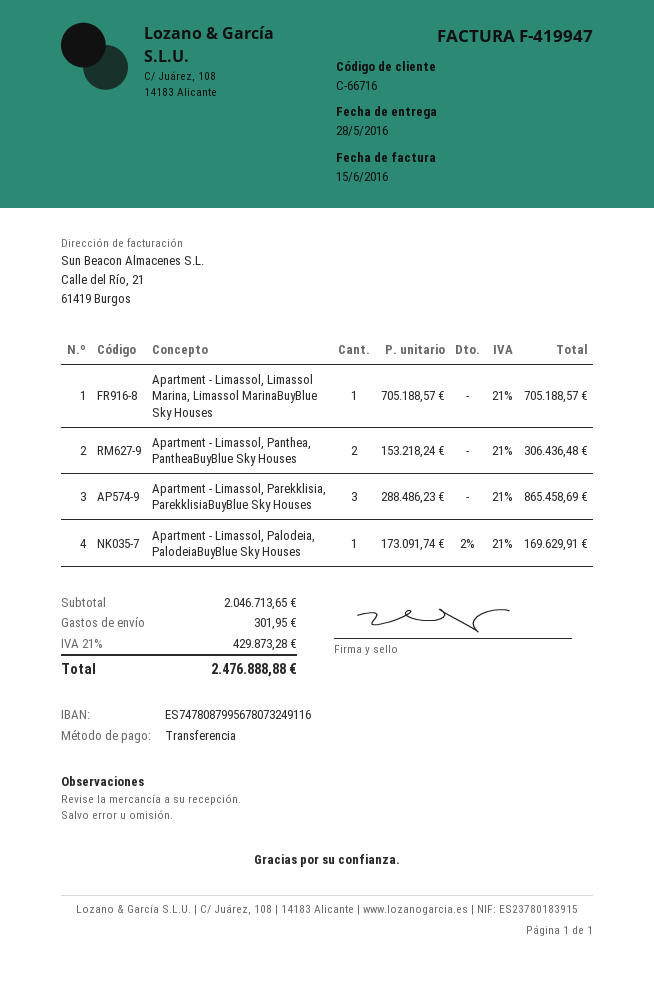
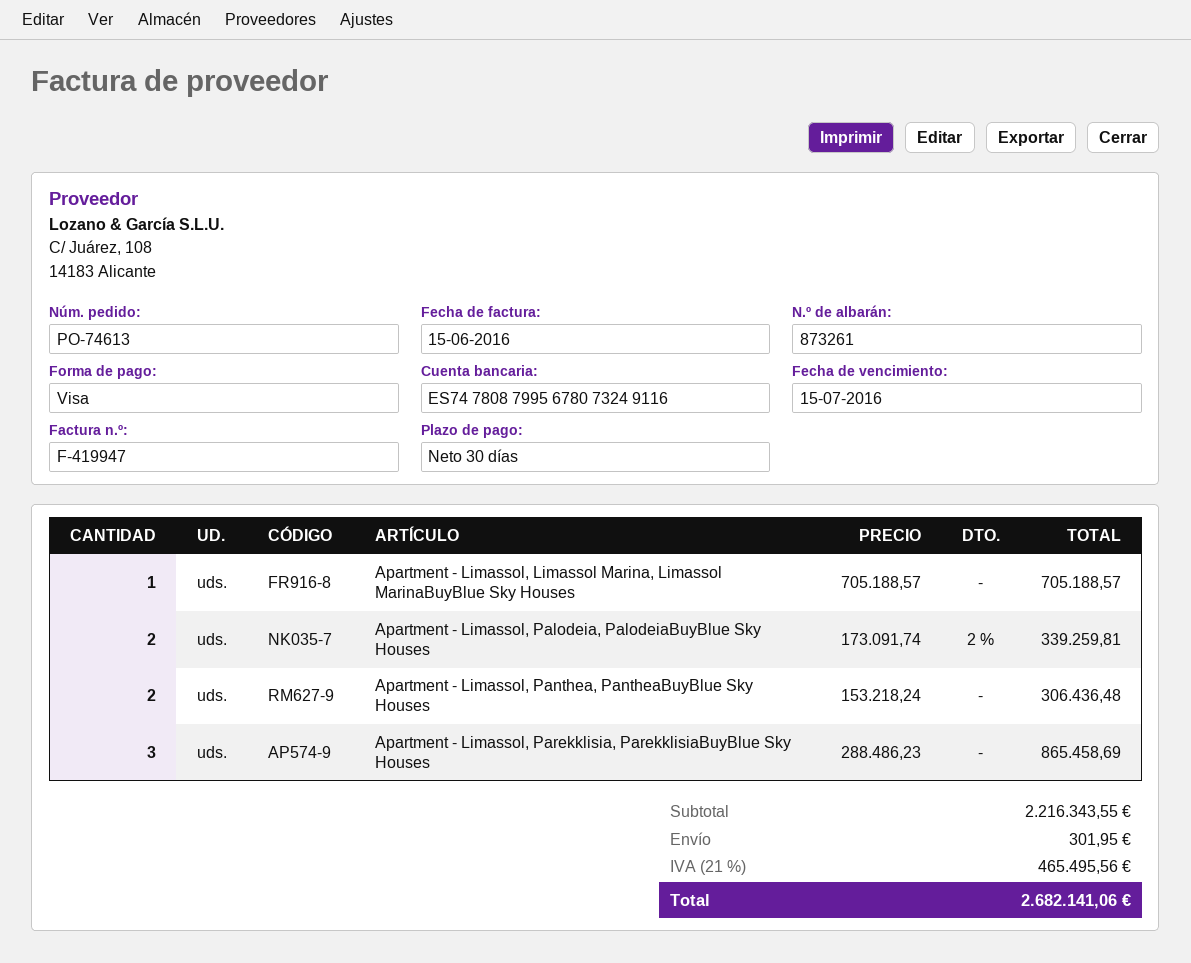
payment method: bank transfer -> Visa
Apartment - Limassol, Palodeia, PalodeiaBuyBlue Sky Houses: 1 x 173091.74 - 2% = 169629.91 -> 2 x 173091.74 - 2% = 339259.81
subtotal: 2046713.65 -> 2216343.55
tax: 21% = 429873.28 -> 21% = 465495.56
total: 2476888.88 -> 2682141.06

